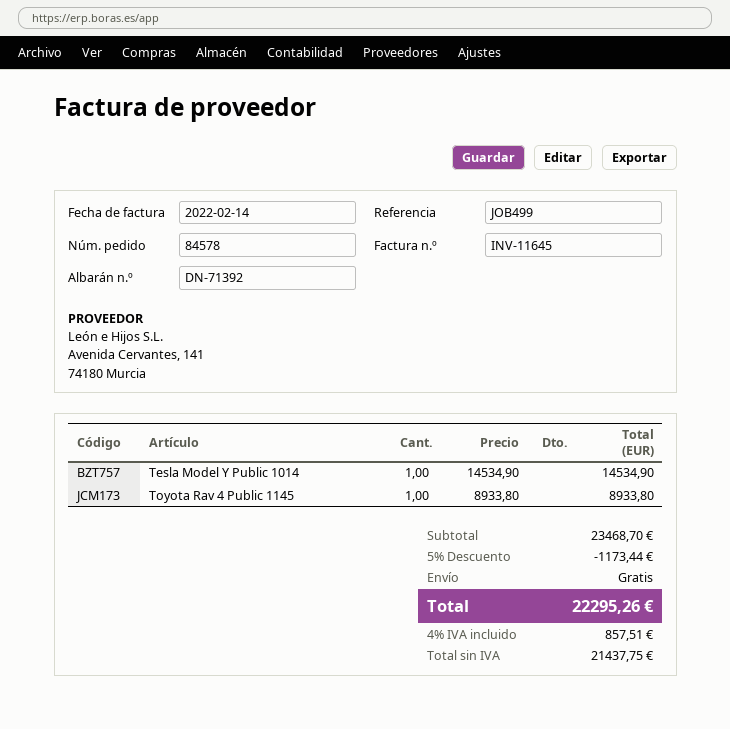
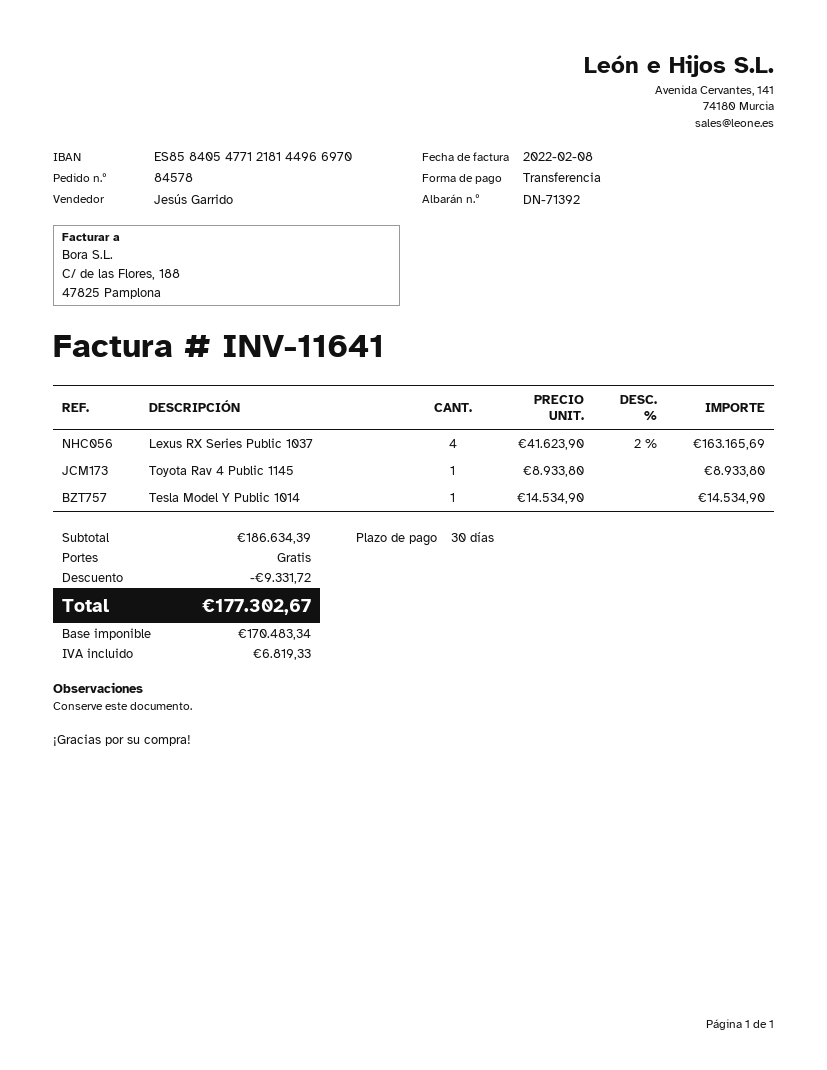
invoice number: INV-11645 -> INV-11641
invoice date: 2022-02-14 -> 2022-02-08
Lexus RX Series Public 1037: none -> 4 x 41623.90 - 2% = 163165.69
subtotal: 23468.70 -> 186634.39
discount: 1173.44 -> 9331.72
net: 21437.75 -> 170483.34
tax: 857.51 -> 6819.33
total: 22295.26 -> 177302.67

